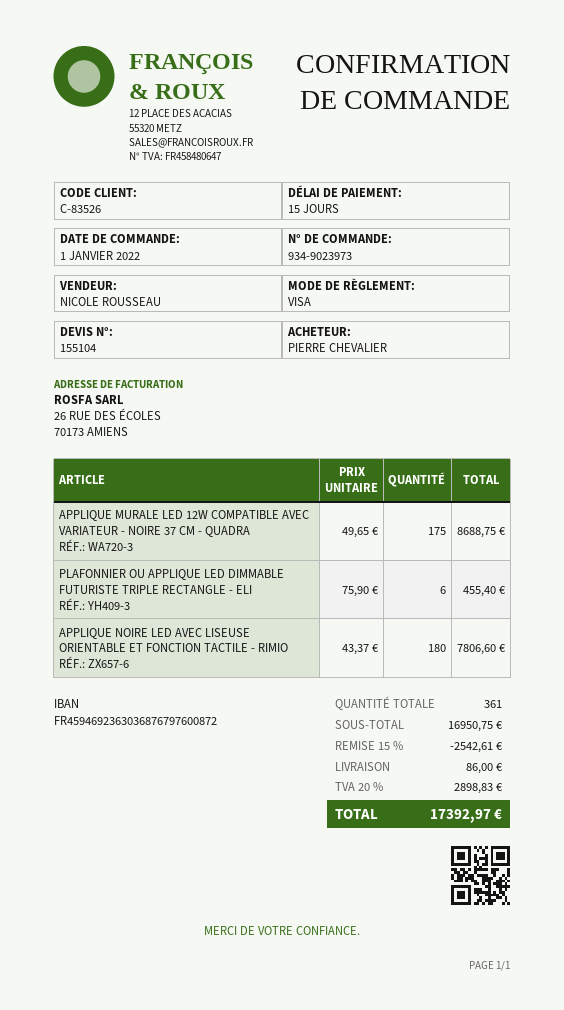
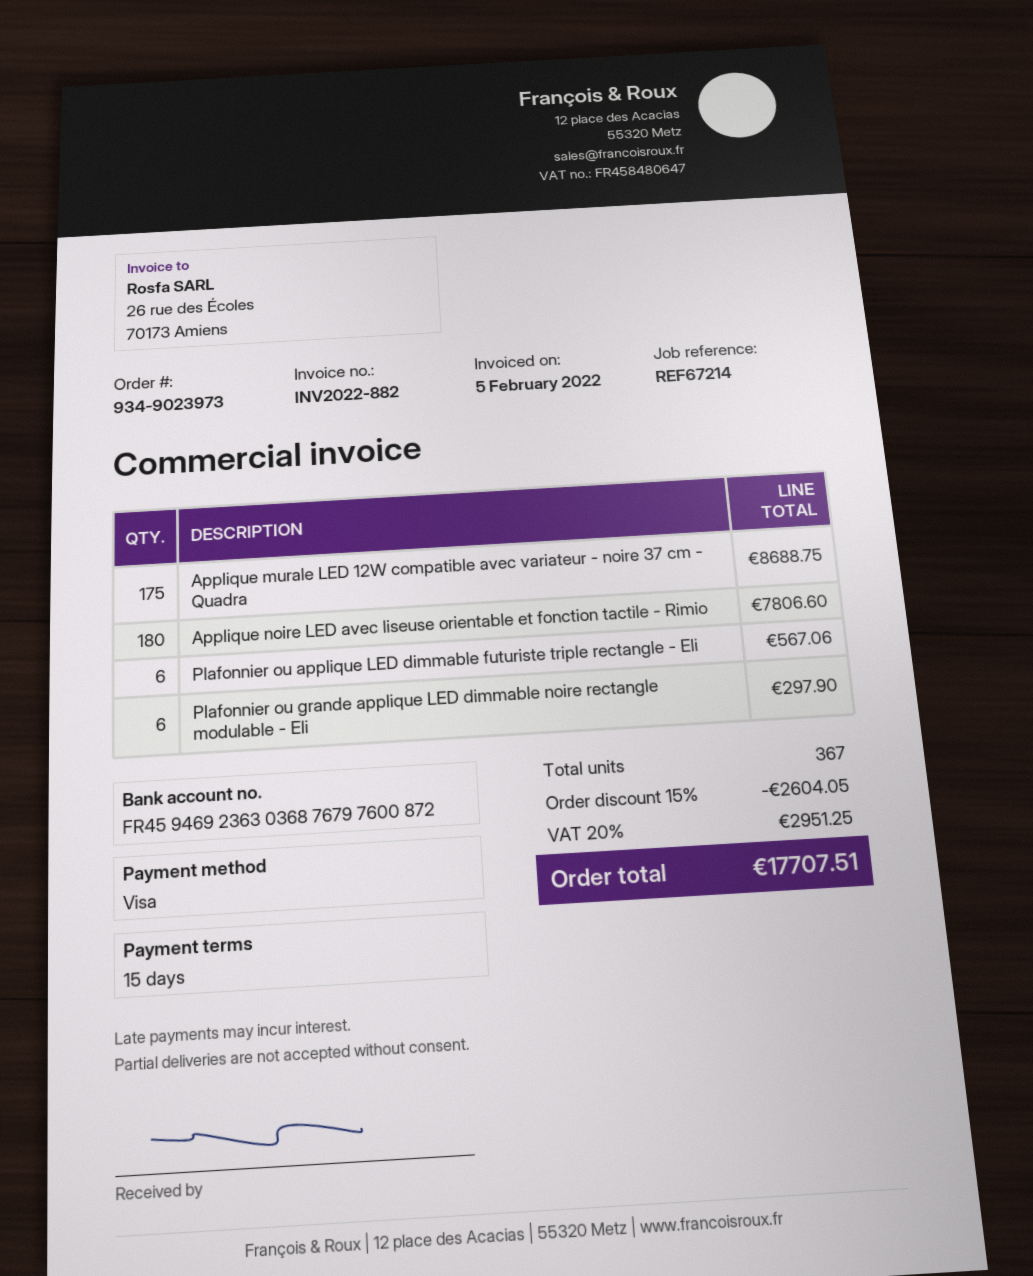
PLAFONNIER OU APPLIQUE LED DIMMABLE FUTURISTE TRIPLE RECTANGLE - ELI: 6 for 455.40 -> 6 for 567.06
Plafonnier ou grande applique LED dimmable noire rectangle modulable - Eli: none -> 6 for 297.90
total quantity: 361 -> 367
discount: 15% = 2542.61 -> 15% = 2604.05
shipping: 86.00 -> none
tax: 20% = 2898.83 -> 20% = 2951.25
total: 17392.97 -> 17707.51

